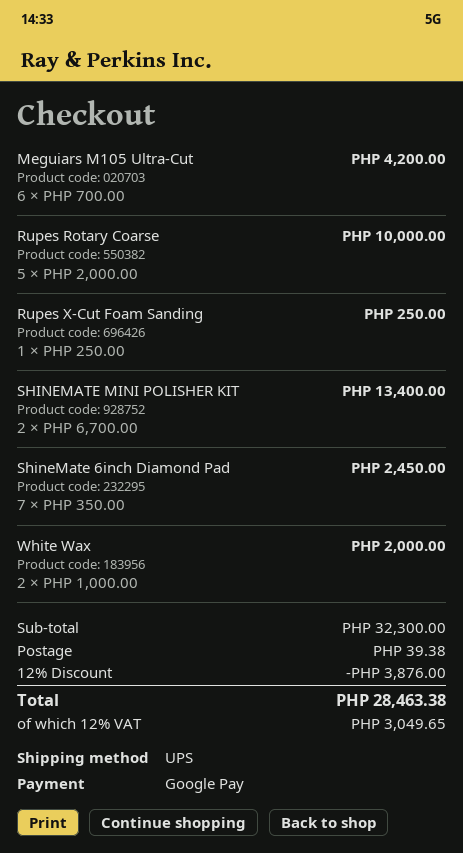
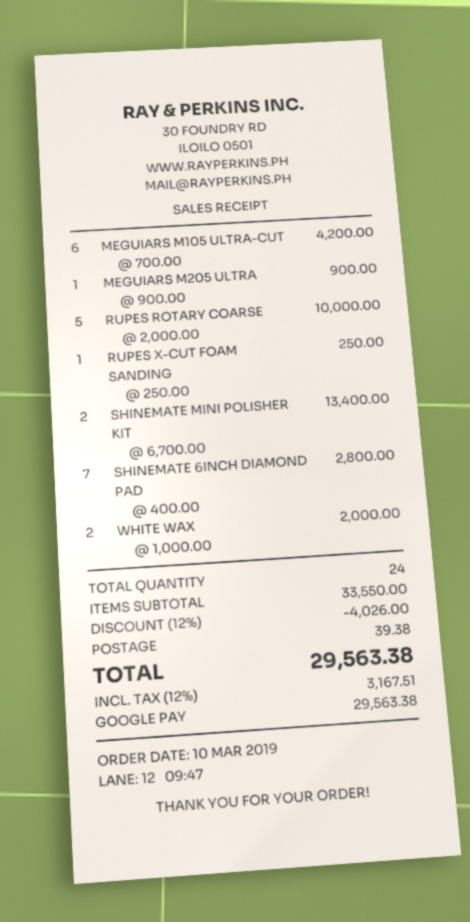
ShineMate 6inch Diamond Pad: 7 x 350.00 = 2450.00 -> 7 x 400.00 = 2800.00
MEGUIARS M205 ULTRA: none -> 1 x 900.00 = 900.00
subtotal: 32300.00 -> 33550.00
discount: 12% = 3876.00 -> 12% = 4026.00
tax: 12% = 3049.65 -> 12% = 3167.51
total: 28463.38 -> 29563.38

